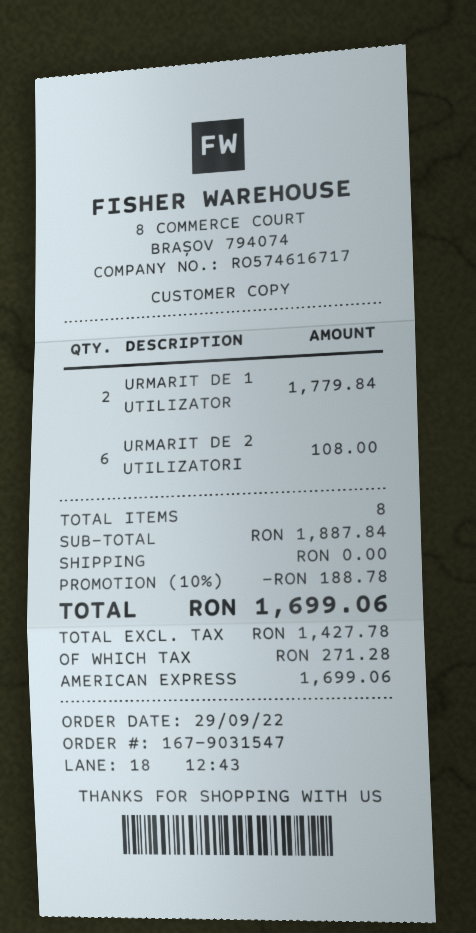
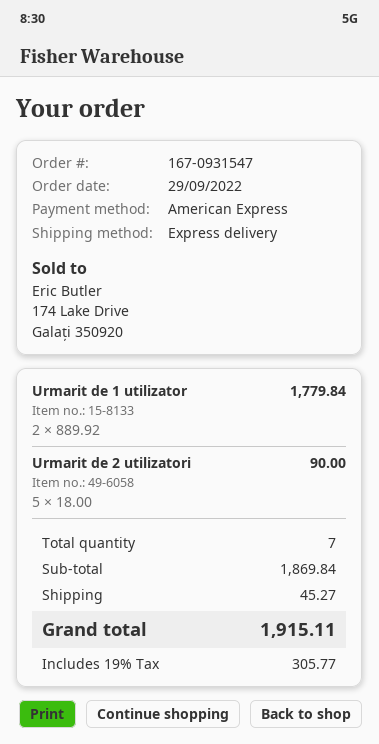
order number: 167-9031547 -> 167-0931547
URMARIT DE 2 UTILIZATORI: 6 for 108.00 -> 5 for 90.00
total quantity: 8 -> 7
subtotal: 1887.84 -> 1869.84
discount: 10% = 188.78 -> none
shipping: 0.00 -> 45.27
tax: 271.28 -> 305.77
total: 1699.06 -> 1915.11

